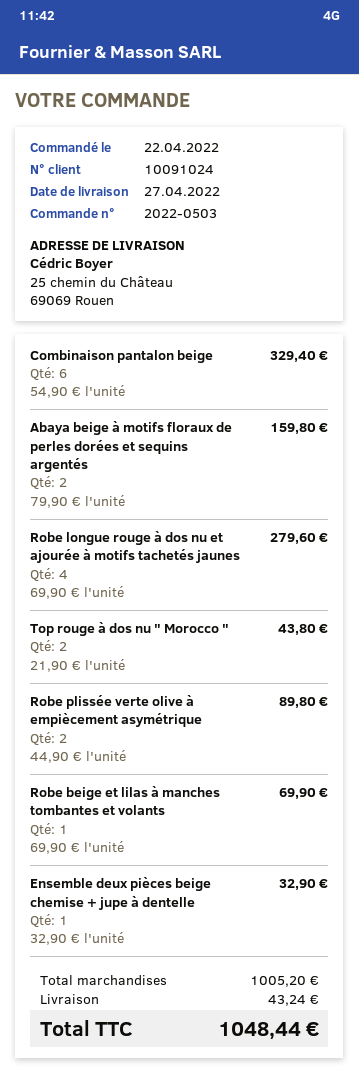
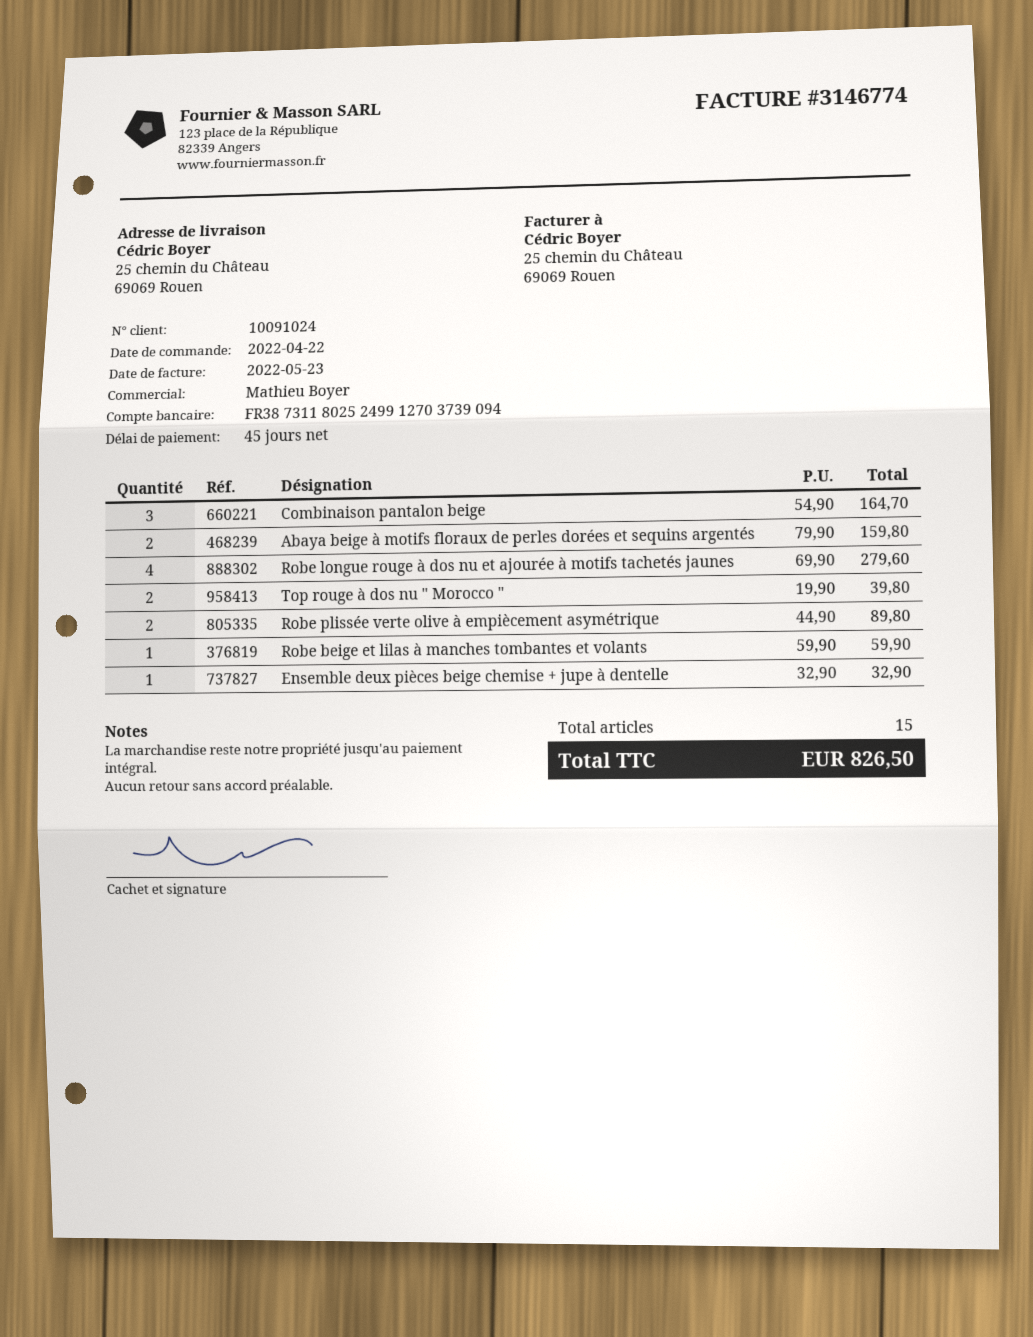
Combinaison pantalon beige: 6 x 54.90 = 329.40 -> 3 x 54.90 = 164.70
Top rouge à dos nu " Morocco ": 2 x 21.90 = 43.80 -> 2 x 19.90 = 39.80
Robe beige et lilas à manches tombantes et volants: 1 x 69.90 = 69.90 -> 1 x 59.90 = 59.90
shipping: 43.24 -> none
total: 1048.44 -> 826.50

